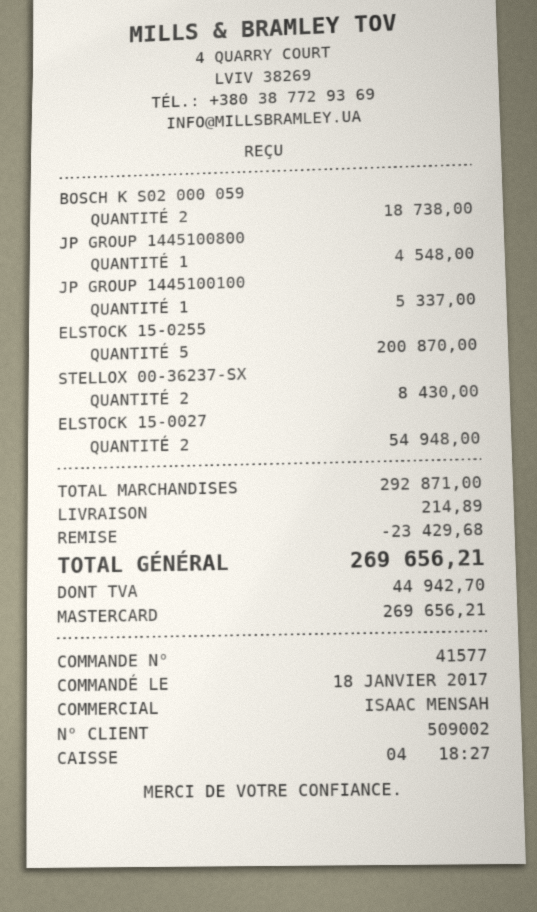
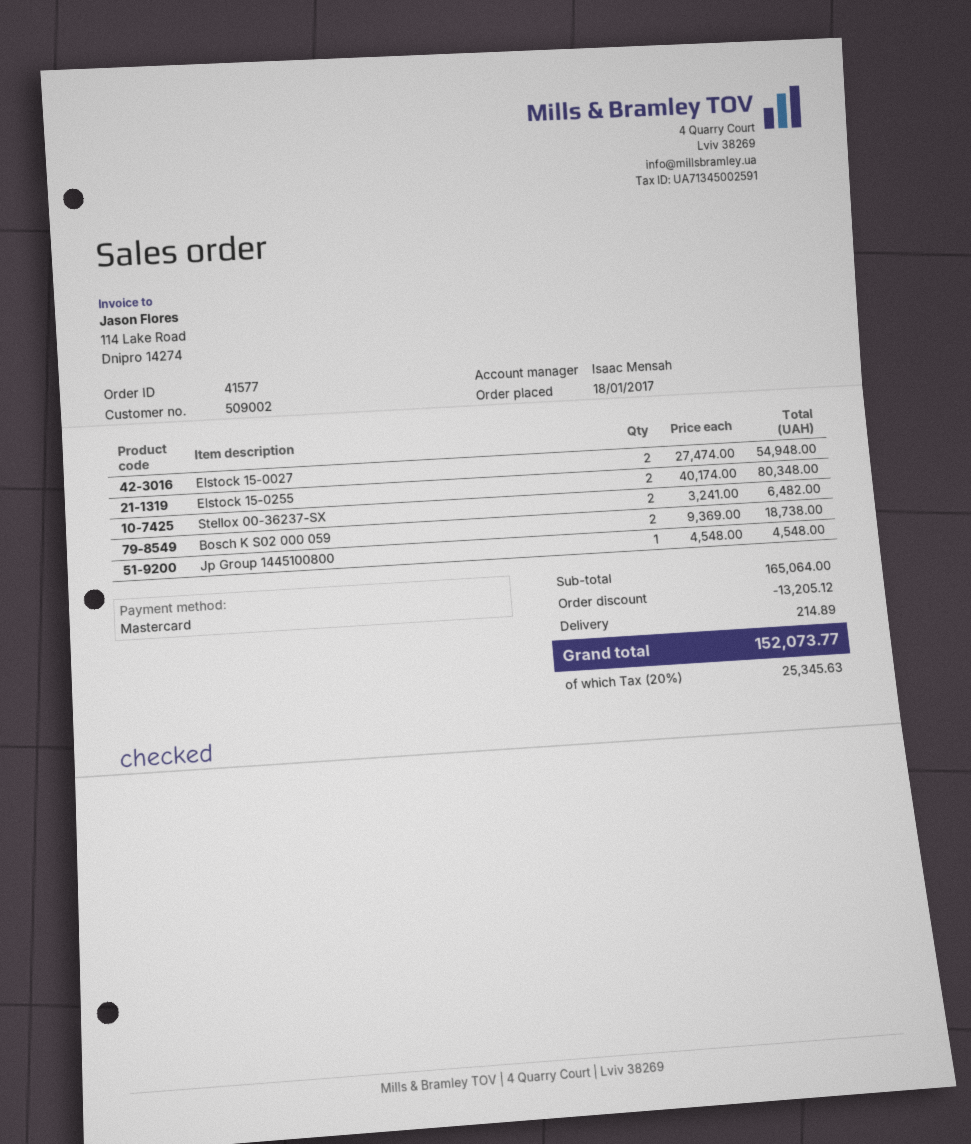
JP GROUP 1445100100: 1 for 5337.00 -> none
ELSTOCK 15-0255: 5 for 200870.00 -> 2 for 80348.00
STELLOX 00-36237-SX: 2 for 8430.00 -> 2 for 6482.00
subtotal: 292871.00 -> 165064.00
discount: 23429.68 -> 13205.12
tax: 44942.70 -> 25345.63
total: 269656.21 -> 152073.77

